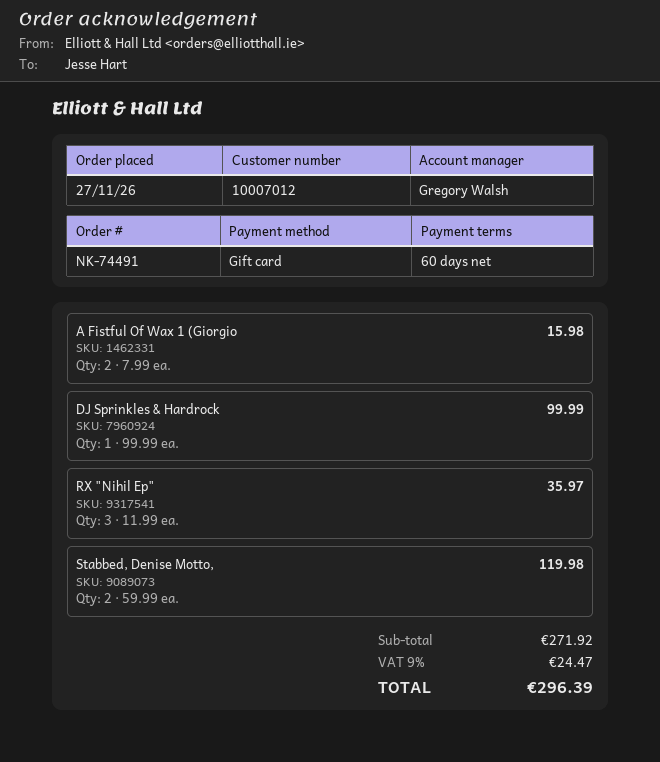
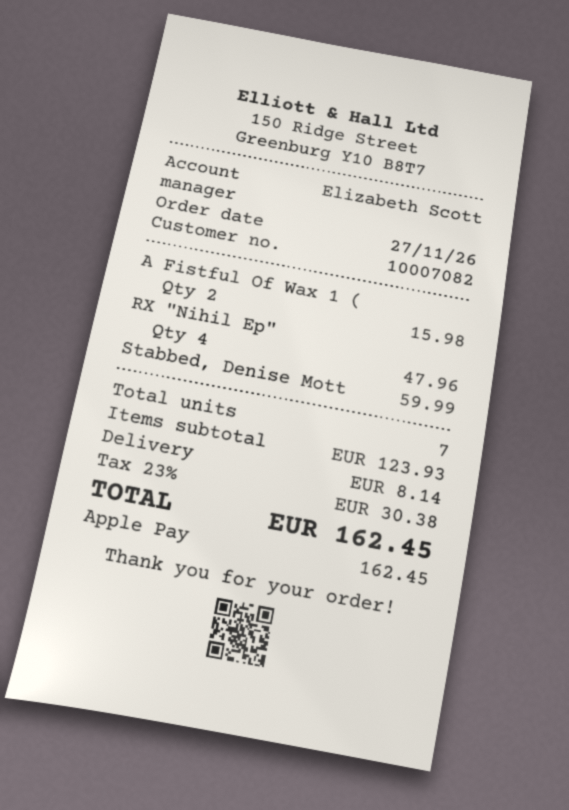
customer number: 10007012 -> 10007082
sales rep: Gregory Walsh -> Elizabeth Scott
payment method: gift card -> Apple Pay
DJ Sprinkles & Hardrock: 1 for 99.99 -> none
RX "Nihil Ep": 3 for 35.97 -> 4 for 47.96
Stabbed, Denise Motto,: 2 for 119.98 -> 1 for 59.99
subtotal: 271.92 -> 123.93
shipping: none -> 8.14
tax: 9% = 24.47 -> 23% = 30.38
total: 296.39 -> 162.45

